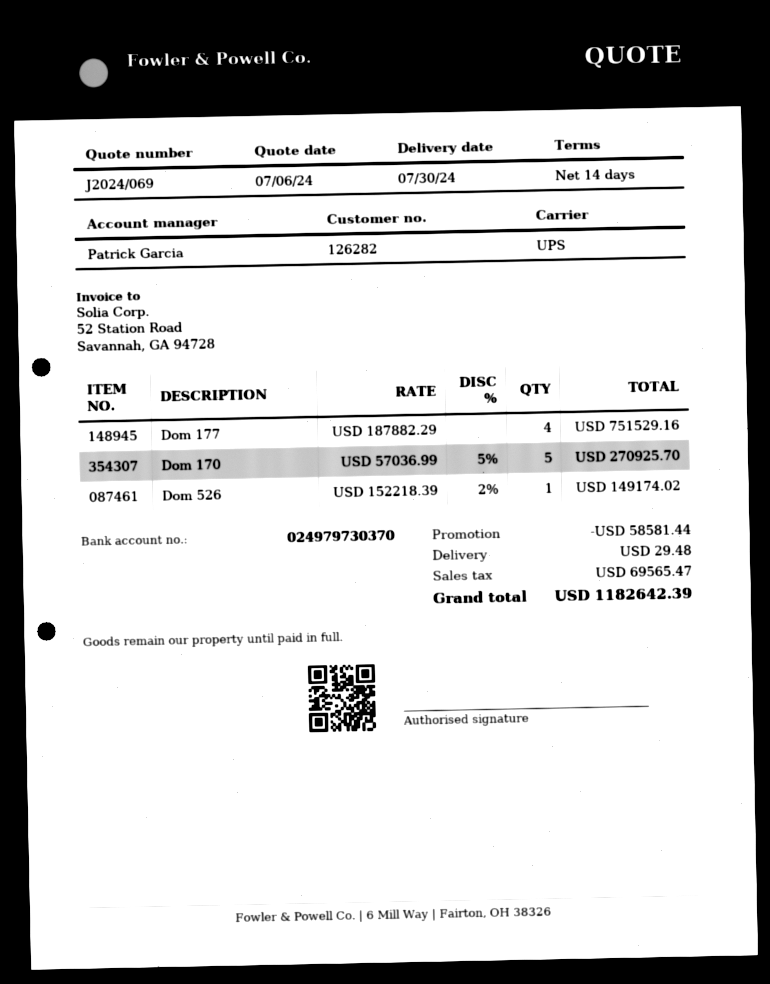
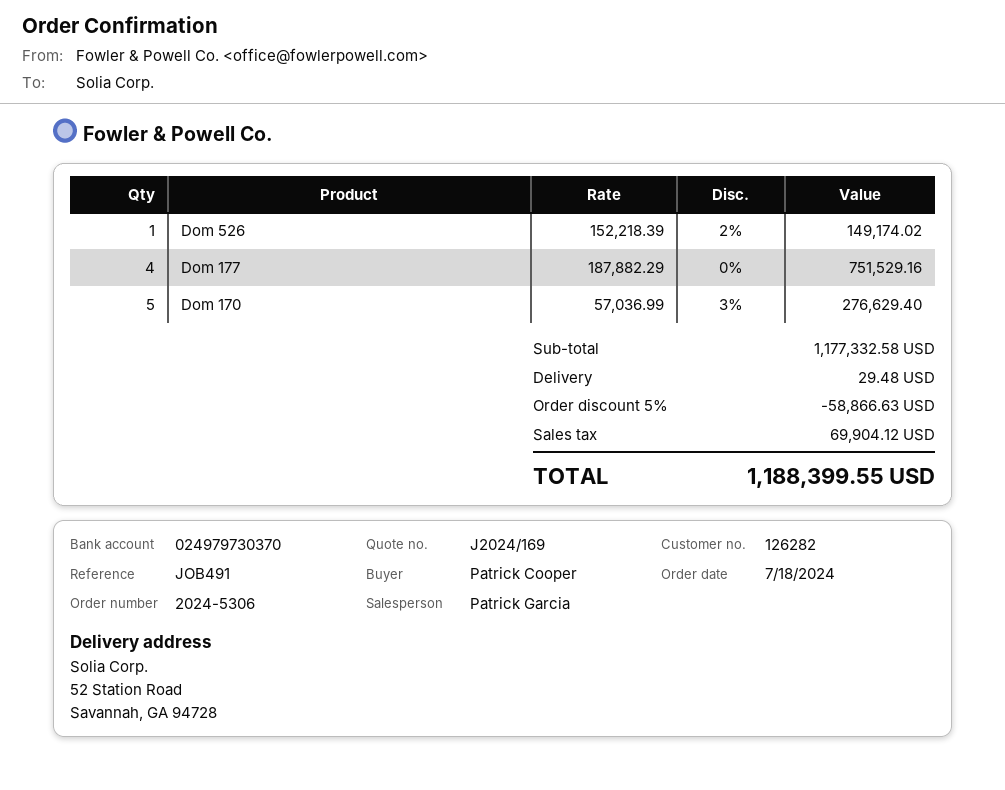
quote number: J2024/069 -> J2024/169
Dom 170: 5 x 57036.99 - 5% = 270925.70 -> 5 x 57036.99 - 3% = 276629.40
discount: 58581.44 -> 58866.63
tax: 69565.47 -> 69904.12
total: 1182642.39 -> 1188399.55

